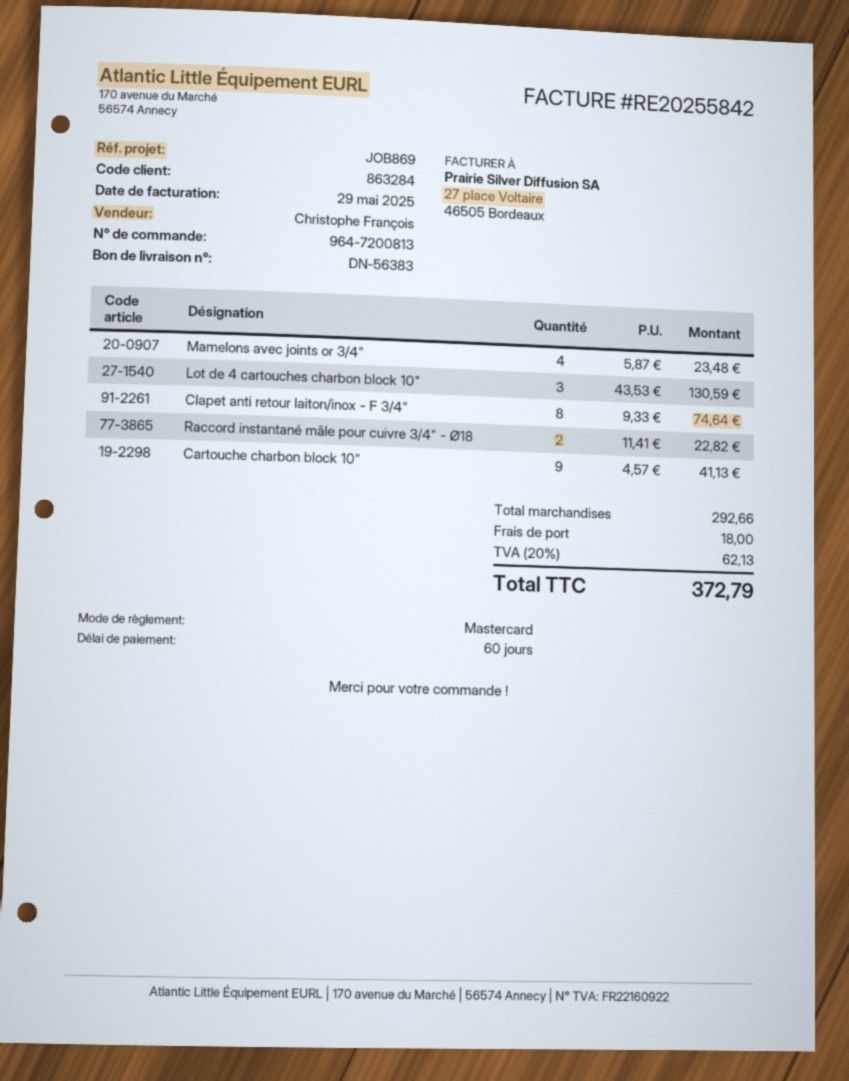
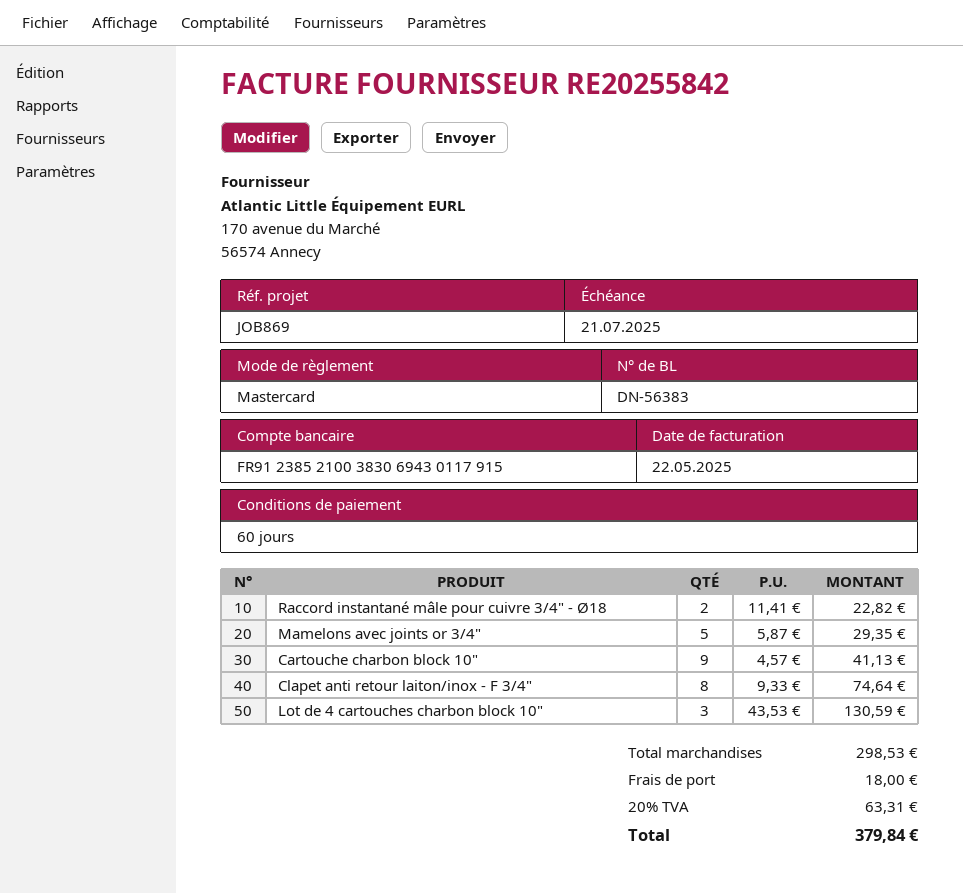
invoice date: 2025-05-29 -> 2025-05-22
Mamelons avec joints or 3/4": 4 x 5.87 = 23.48 -> 5 x 5.87 = 29.35
subtotal: 292.66 -> 298.53
tax: 20% = 62.13 -> 20% = 63.31
total: 372.79 -> 379.84

